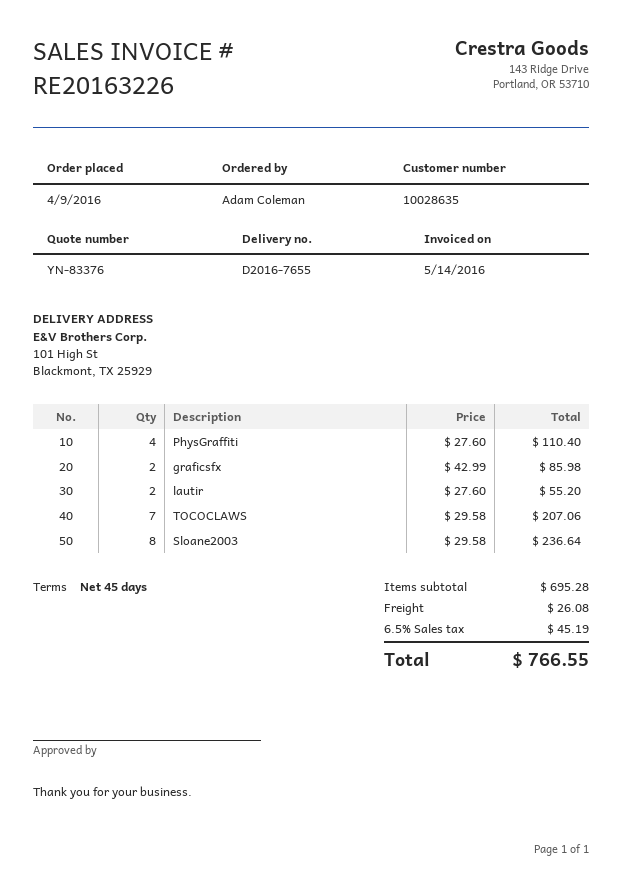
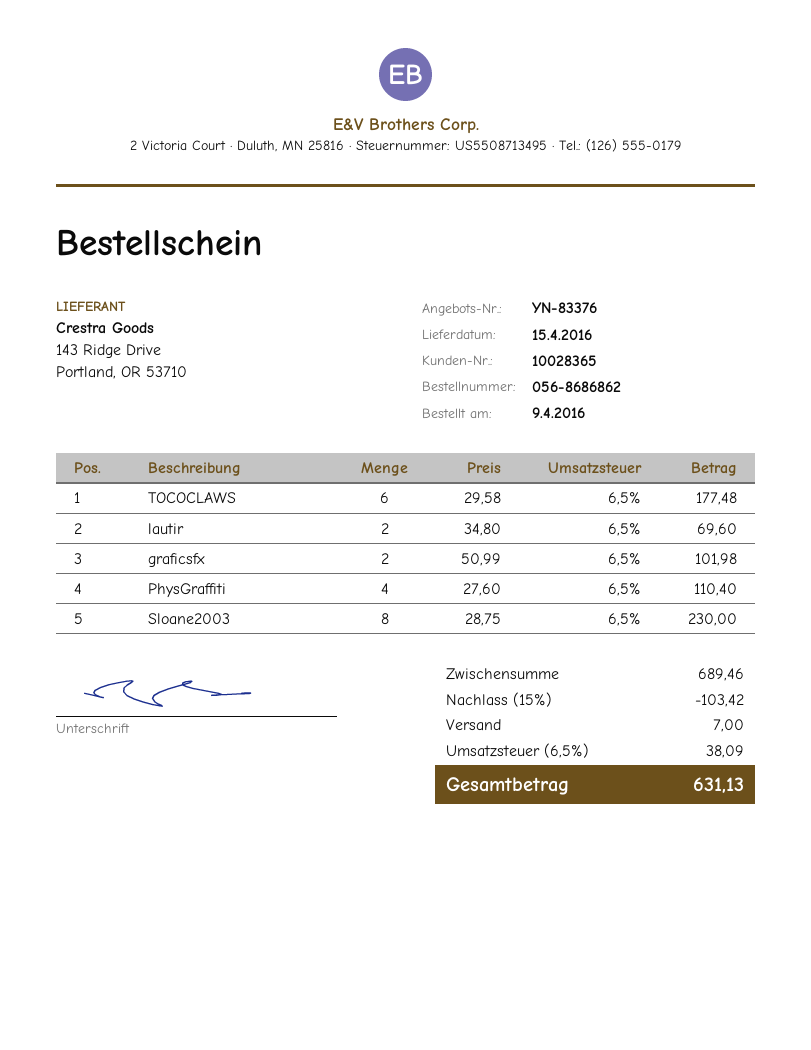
customer number: 10028635 -> 10028365
graficsfx: 2 x 42.99 = 85.98 -> 2 x 50.99 = 101.98
lautir: 2 x 27.60 = 55.20 -> 2 x 34.80 = 69.60
TOCOCLAWS: 7 x 29.58 = 207.06 -> 6 x 29.58 = 177.48
Sloane2003: 8 x 29.58 = 236.64 -> 8 x 28.75 = 230.00
subtotal: 695.28 -> 689.46
discount: none -> 15% = 103.42
shipping: 26.08 -> 7.00
tax: 6.5% = 45.19 -> 6.5% = 38.09
total: 766.55 -> 631.13

